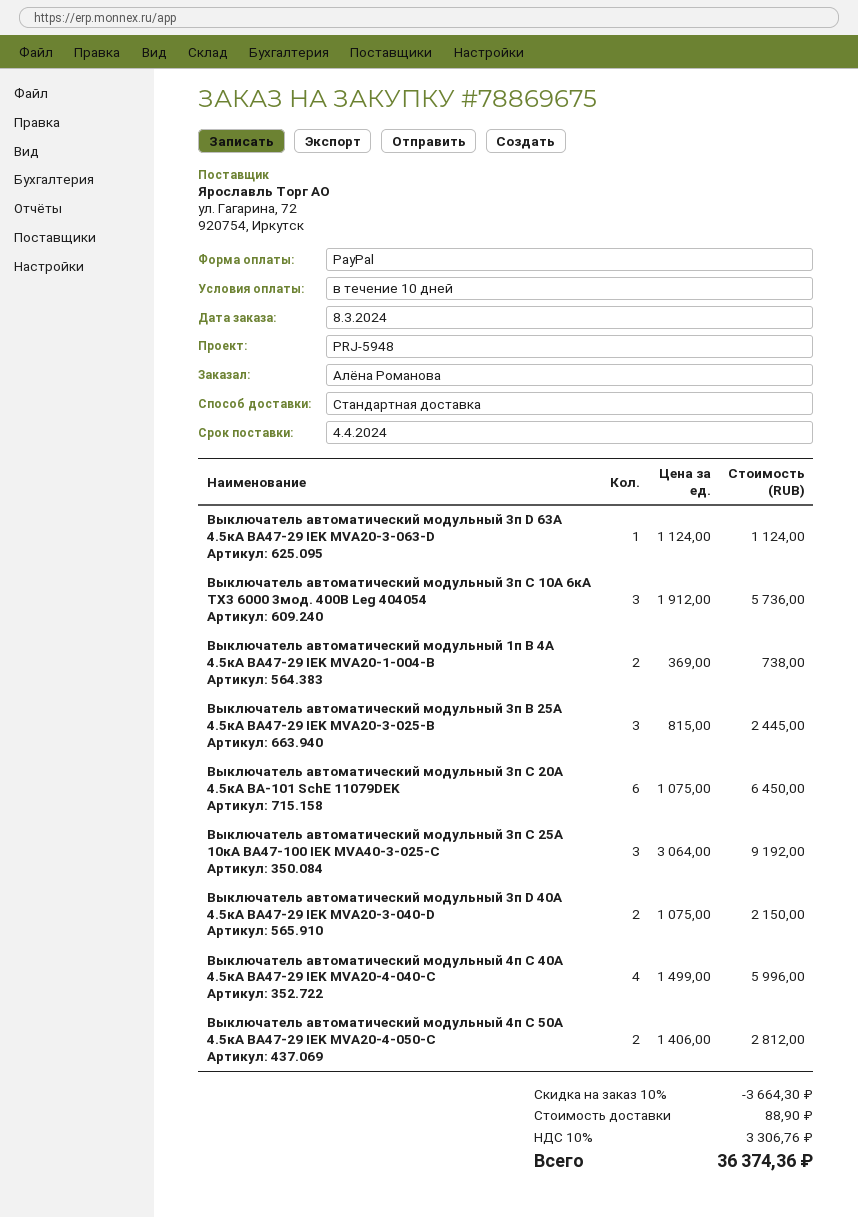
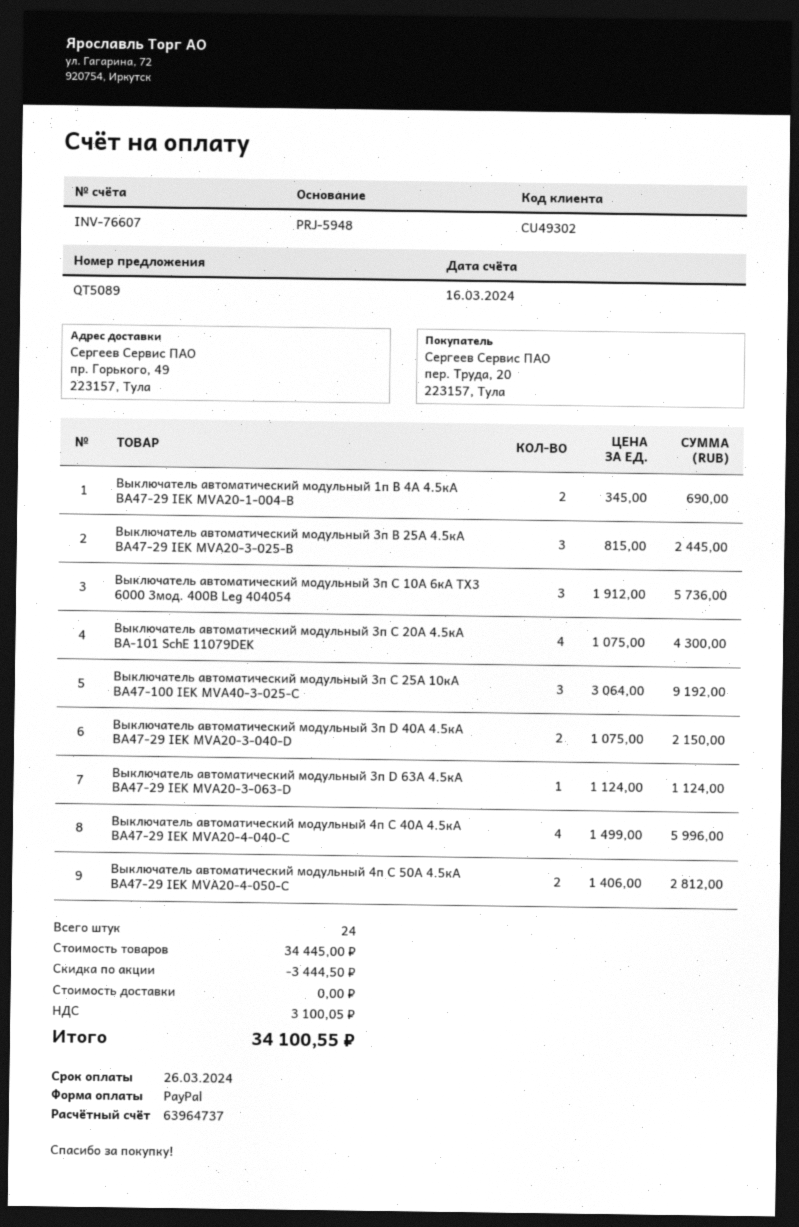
Выключатель автоматический модульный 1п B 4А 4.5кА ВА47-29 IEK MVA20-1-004-B: 2 x 369.00 = 738.00 -> 2 x 345.00 = 690.00
Выключатель автоматический модульный 3п C 20А 4.5кА ВА-101 SchE 11079DEK: 6 x 1075.00 = 6450.00 -> 4 x 1075.00 = 4300.00
discount: 3664.30 -> 3444.50
shipping: 88.90 -> 0.00
tax: 3306.76 -> 3100.05
total: 36374.36 -> 34100.55

